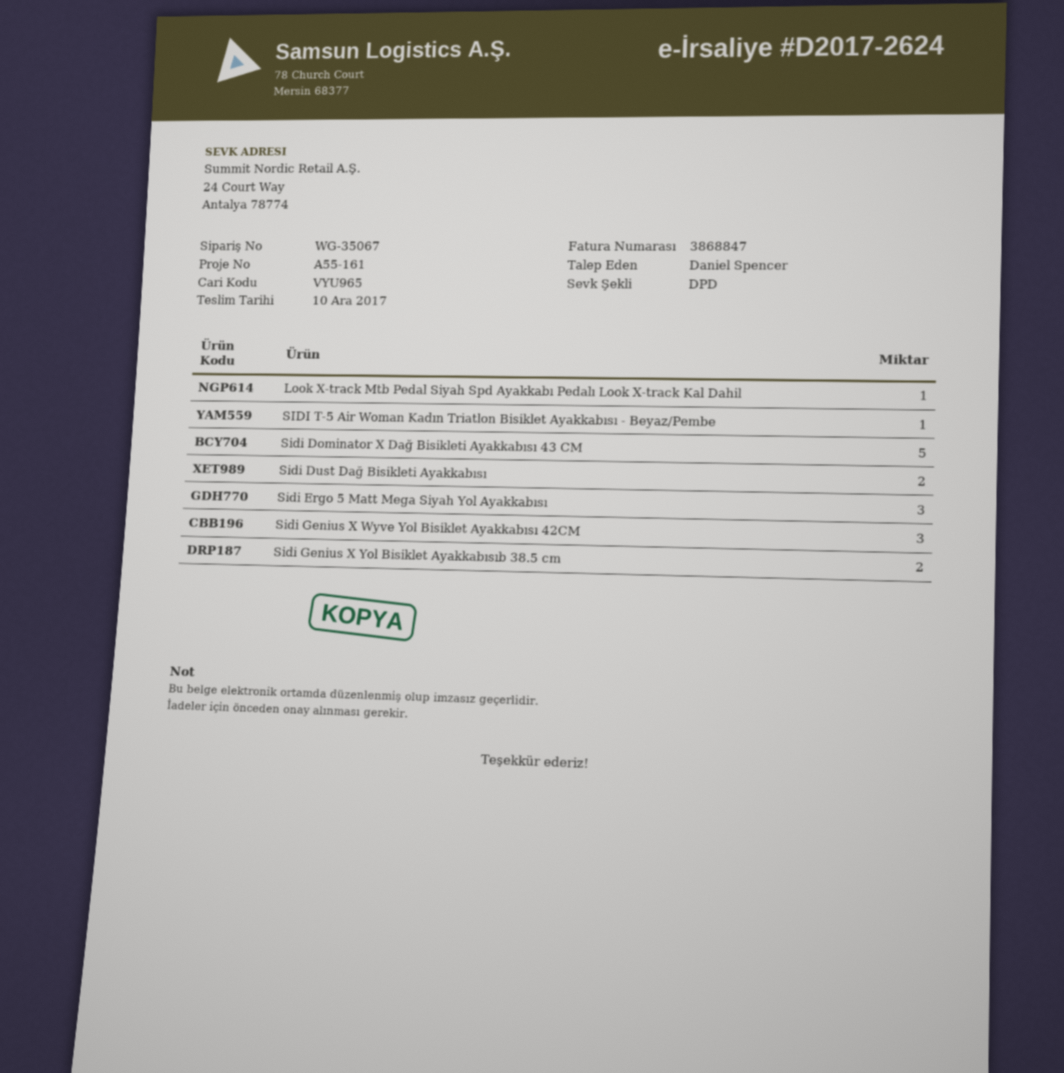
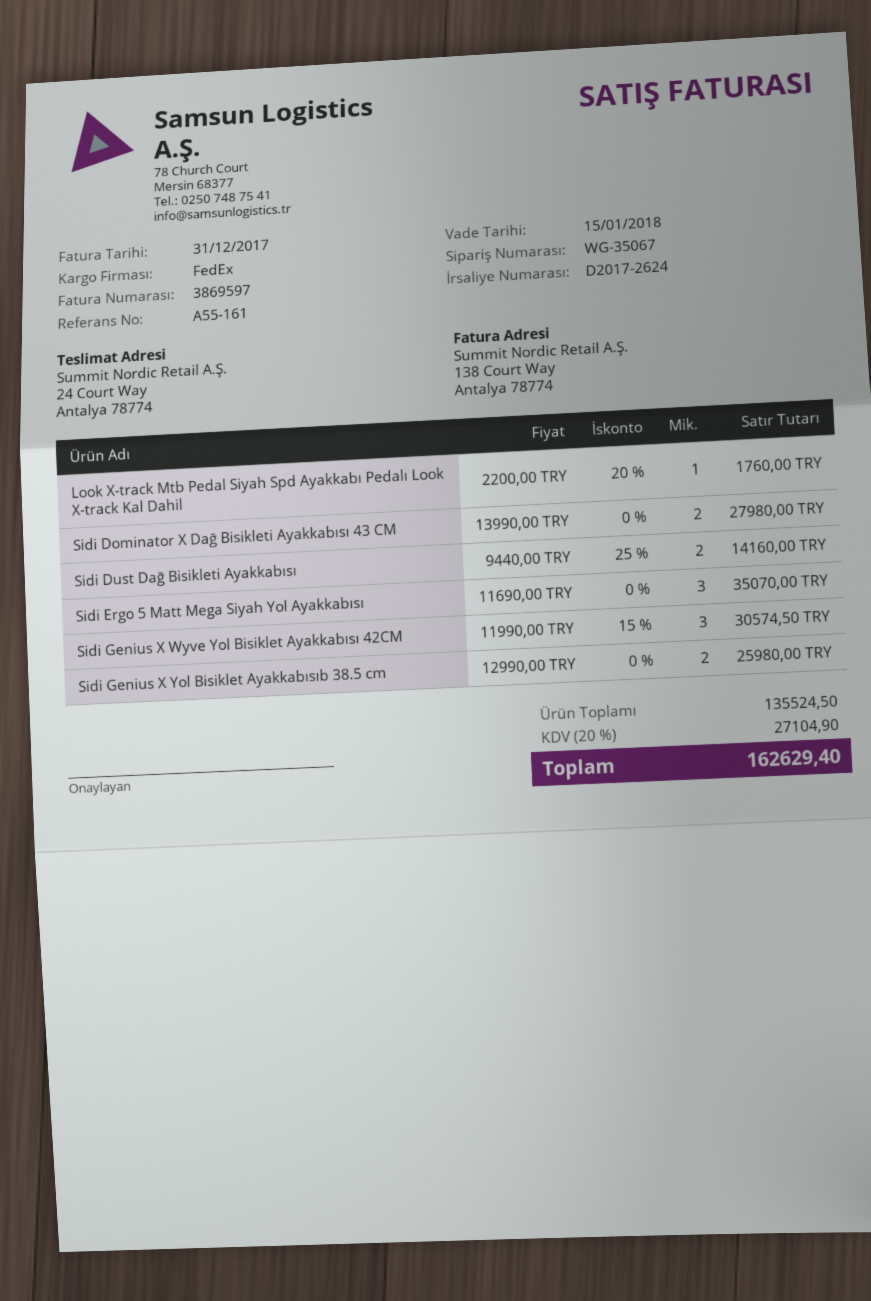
invoice number: 3868847 -> 3869597
shipping method: DPD -> FedEx
SIDI T-5 Air Woman Kadın Triatlon Bisiklet Ayakkabısı - Beyaz/Pembe: 1 -> none
Sidi Dominator X Dağ Bisikleti Ayakkabısı 43 CM: 5 -> 2

